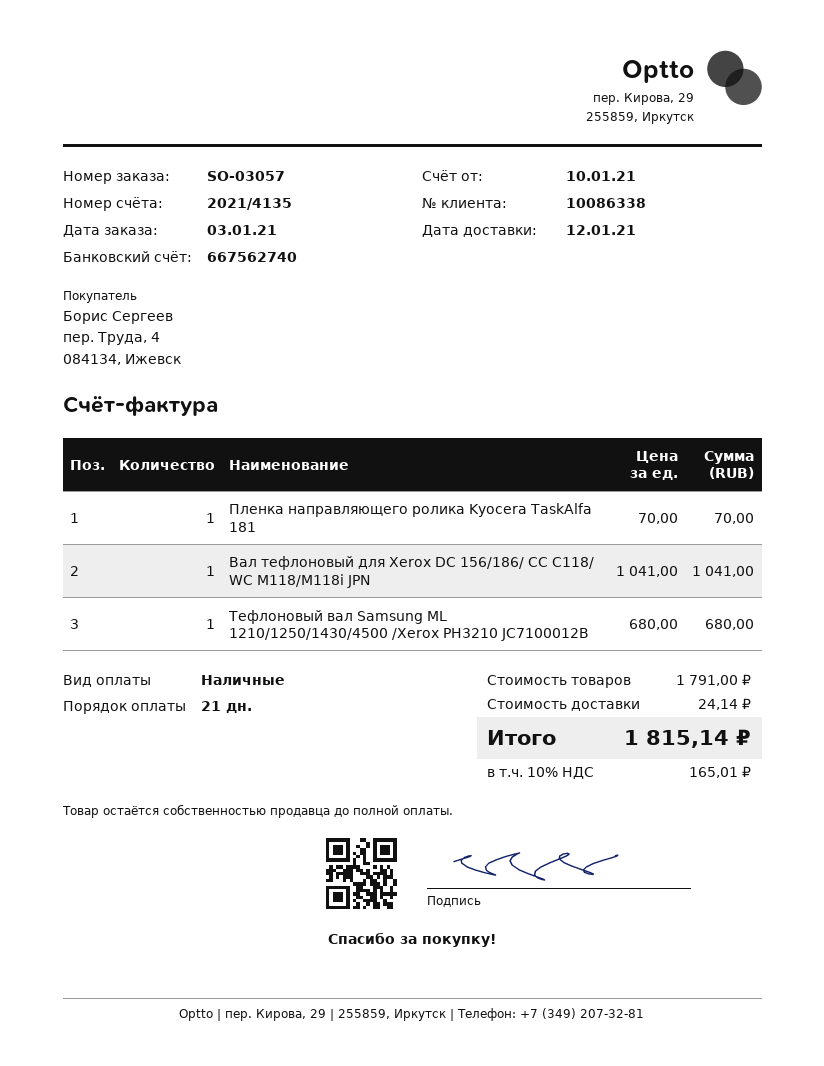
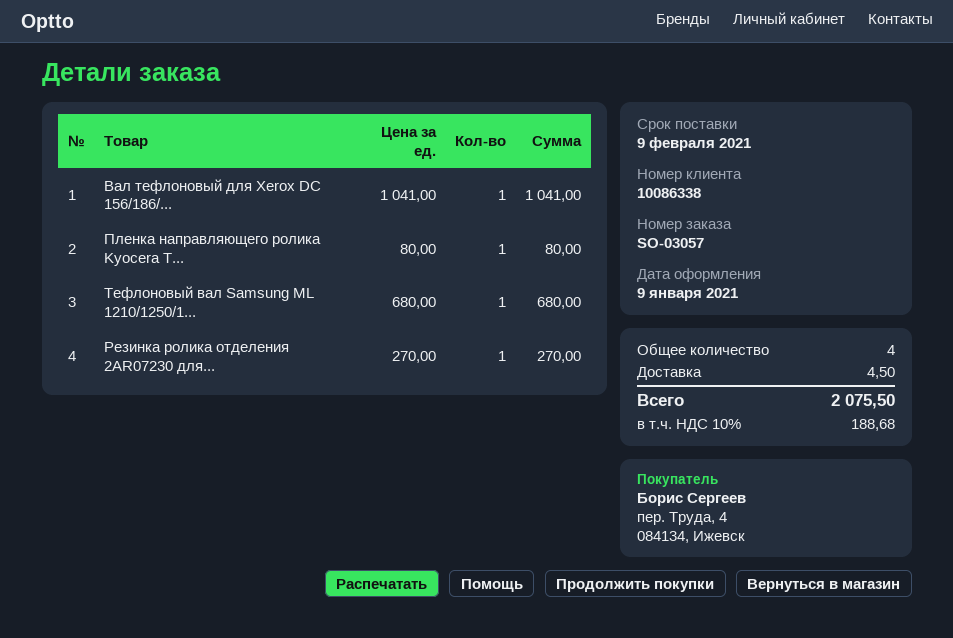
order date: 2021-01-03 -> 2021-01-09
delivery date: 2021-01-12 -> 2021-02-09
Пленка направляющего ролика Kyocera TaskAlfa 181: 1 x 70.00 = 70.00 -> 1 x 80.00 = 80.00
Резинка ролика отделения 2AR07230 для...: none -> 1 x 270.00 = 270.00
shipping: 24.14 -> 4.50
tax: 10% = 165.01 -> 10% = 188.68
total: 1815.14 -> 2075.50

